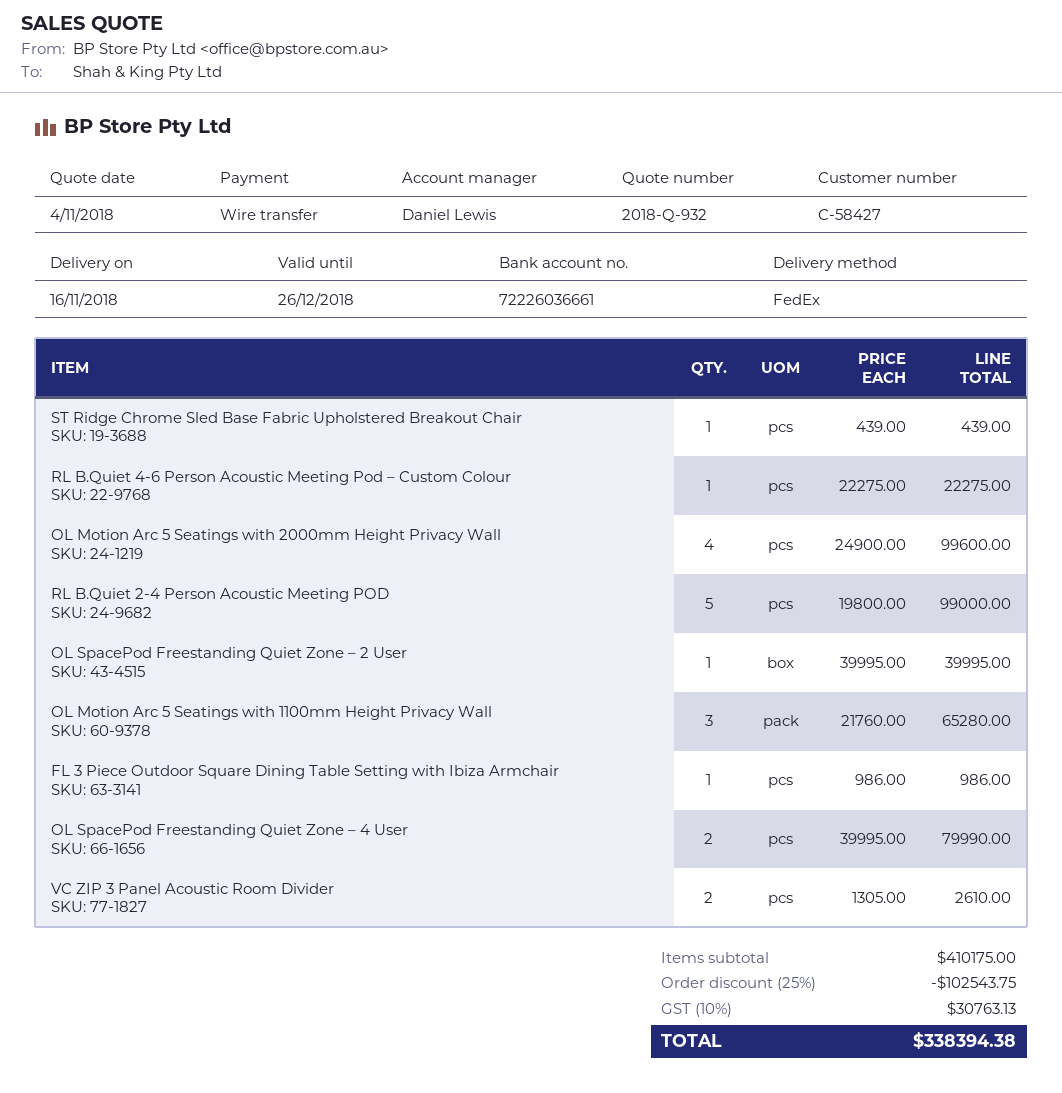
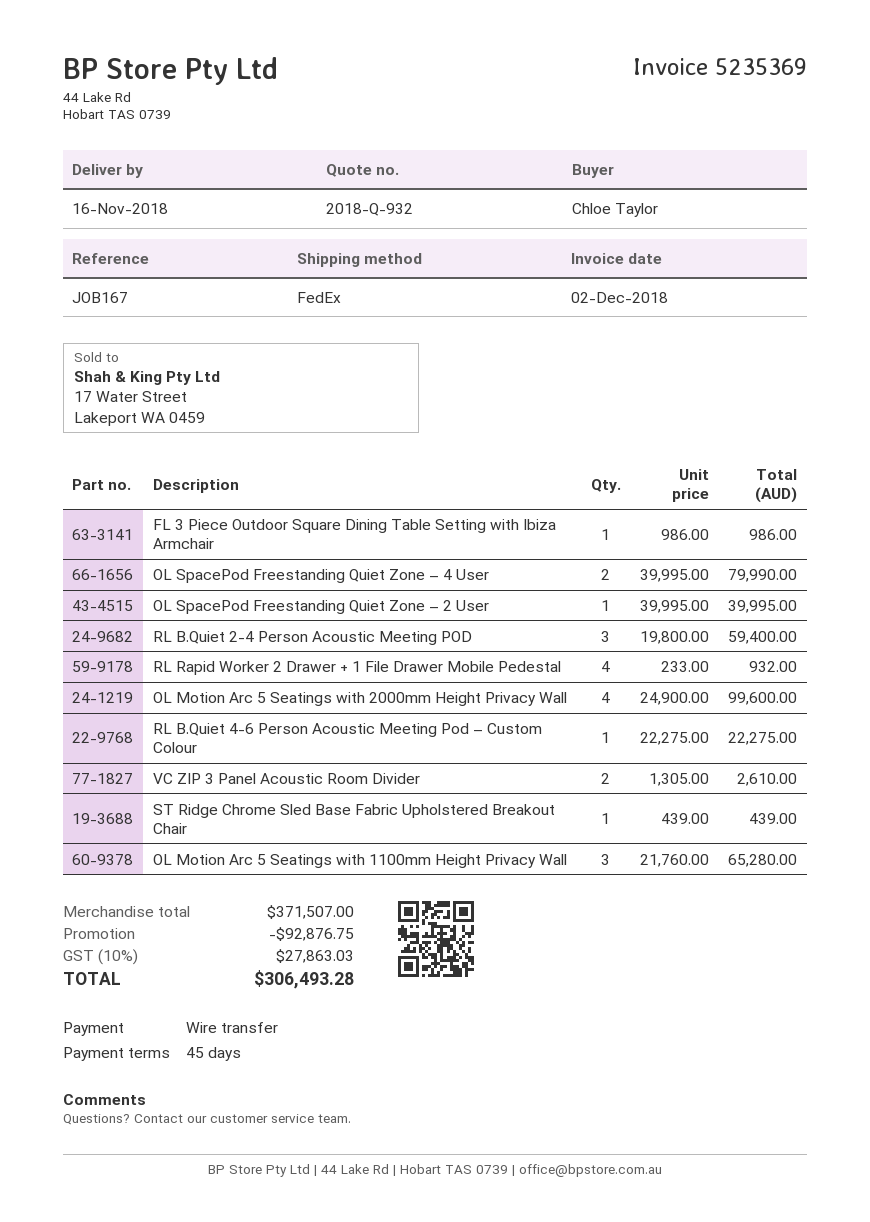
RL B.Quiet 2-4 Person Acoustic Meeting POD: 5 x 19800.00 = 99000.00 -> 3 x 19800.00 = 59400.00
RL Rapid Worker 2 Drawer + 1 File Drawer Mobile Pedestal: none -> 4 x 233.00 = 932.00
subtotal: 410175.00 -> 371507.00
discount: 102543.75 -> 92876.75
tax: 10% = 30763.13 -> 10% = 27863.03
total: 338394.38 -> 306493.28

